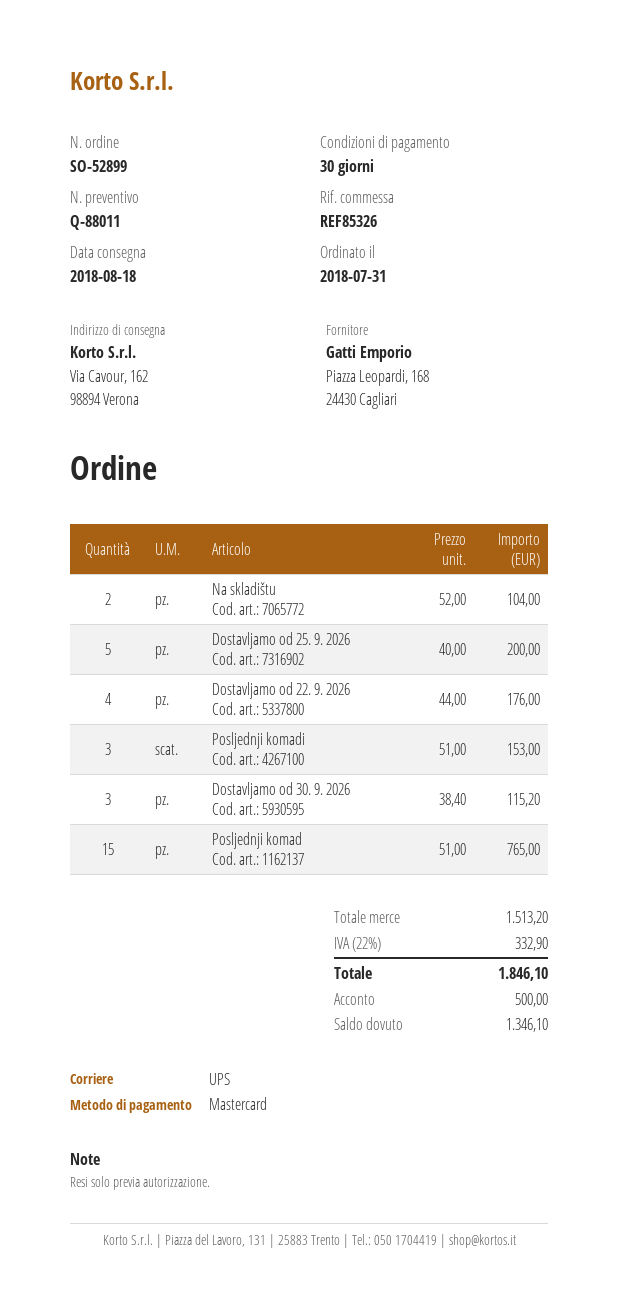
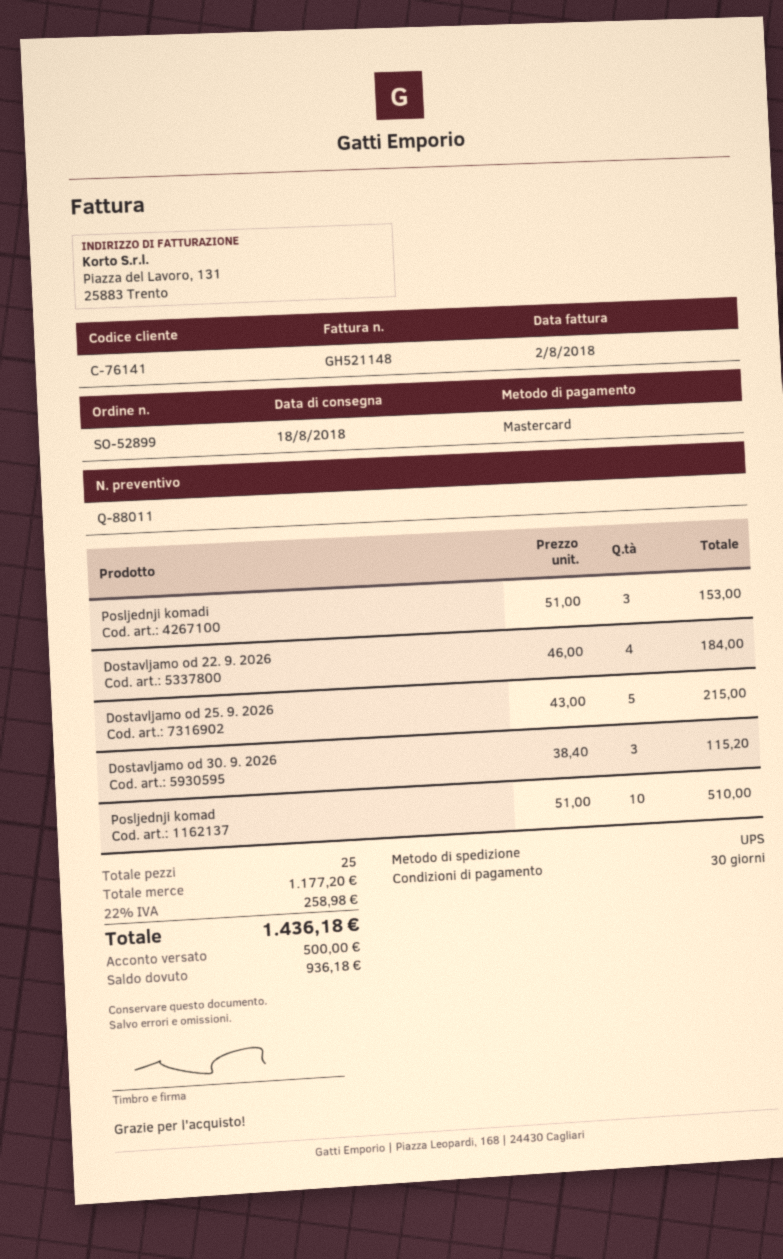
Na skladištu: 2 x 52.00 = 104.00 -> none
Dostavljamo od 25. 9. 2026: 5 x 40.00 = 200.00 -> 5 x 43.00 = 215.00
Dostavljamo od 22. 9. 2026: 4 x 44.00 = 176.00 -> 4 x 46.00 = 184.00
Posljednji komad: 15 x 51.00 = 765.00 -> 10 x 51.00 = 510.00
subtotal: 1513.20 -> 1177.20
tax: 22% = 332.90 -> 22% = 258.98
total: 1846.10 -> 1436.18
balance: 1346.10 -> 936.18

